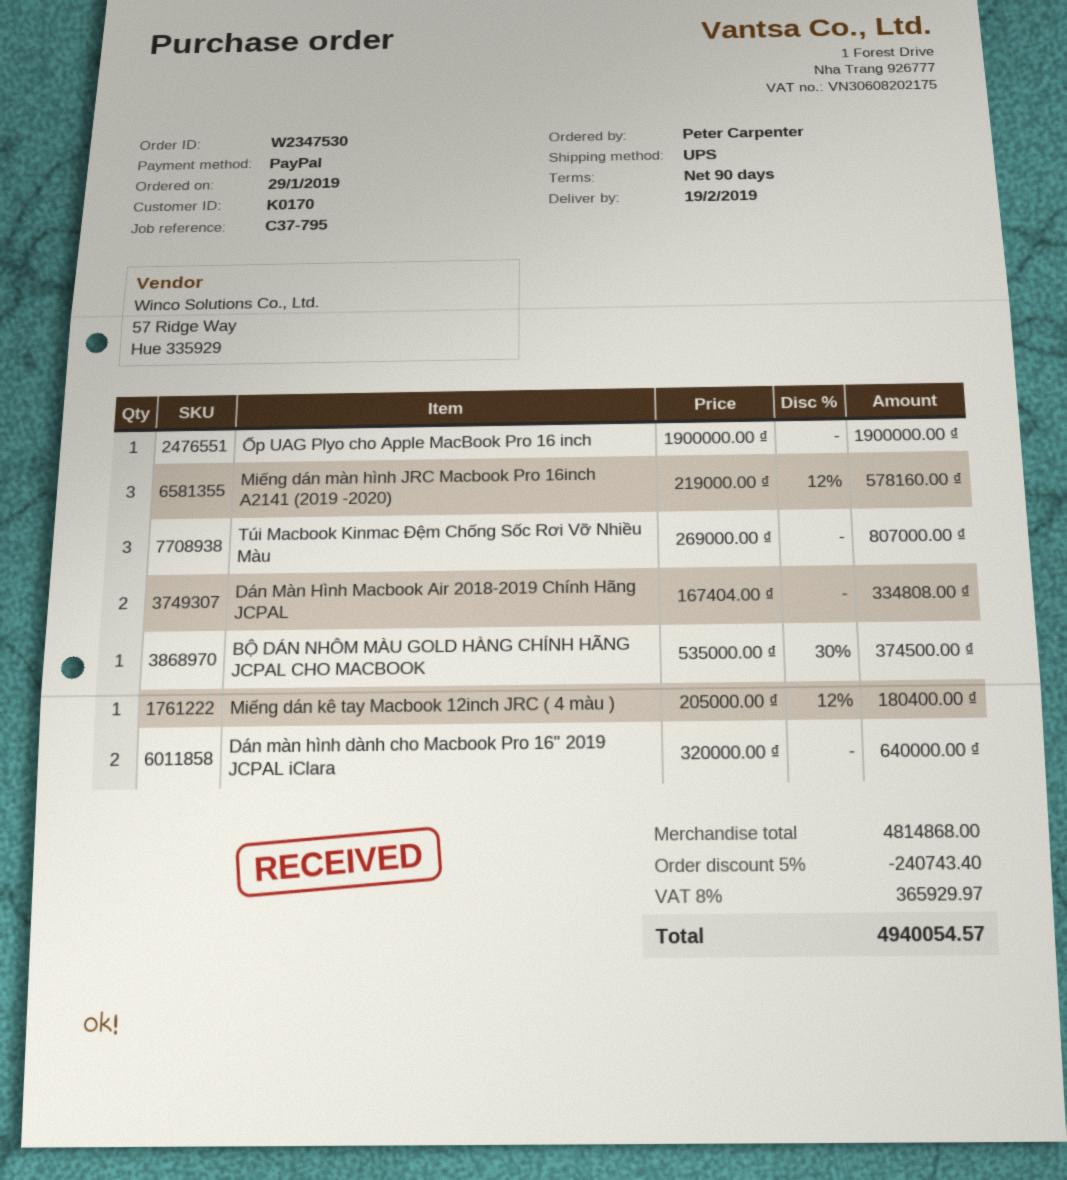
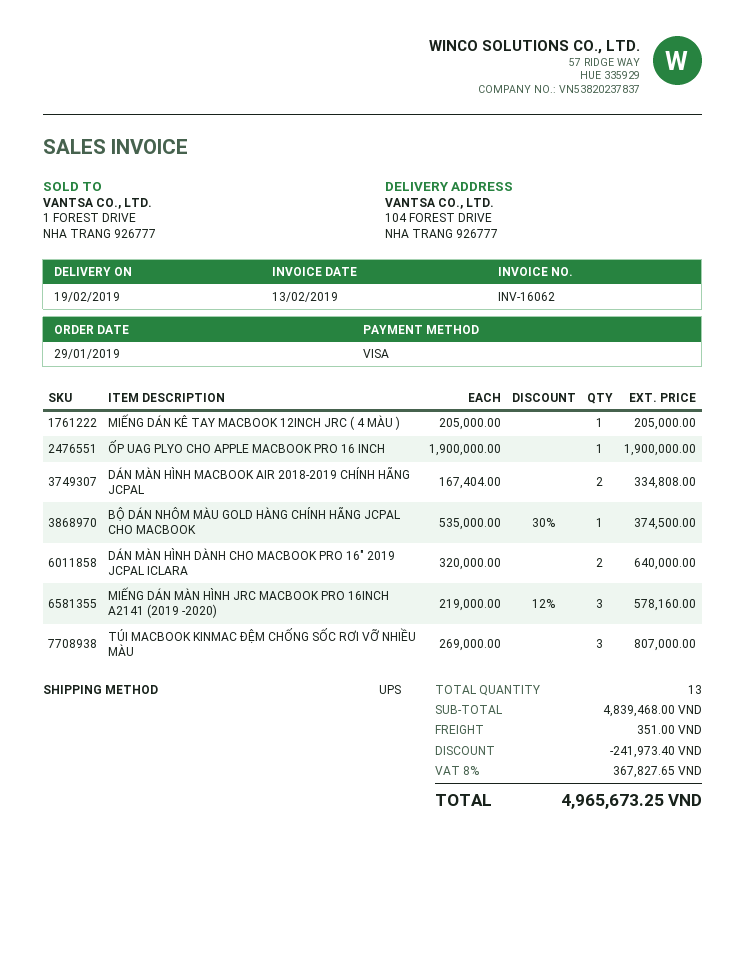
payment method: PayPal -> Visa
Miếng dán kê tay Macbook 12inch JRC ( 4 màu ): 1 x 205000.00 - 12% = 180400.00 -> 1 x 205000.00 = 205000.00
subtotal: 4814868.00 -> 4839468.00
discount: 240743.40 -> 241973.40
shipping: none -> 351.00
tax: 8% = 365929.97 -> 8% = 367827.65
total: 4940054.57 -> 4965673.25

